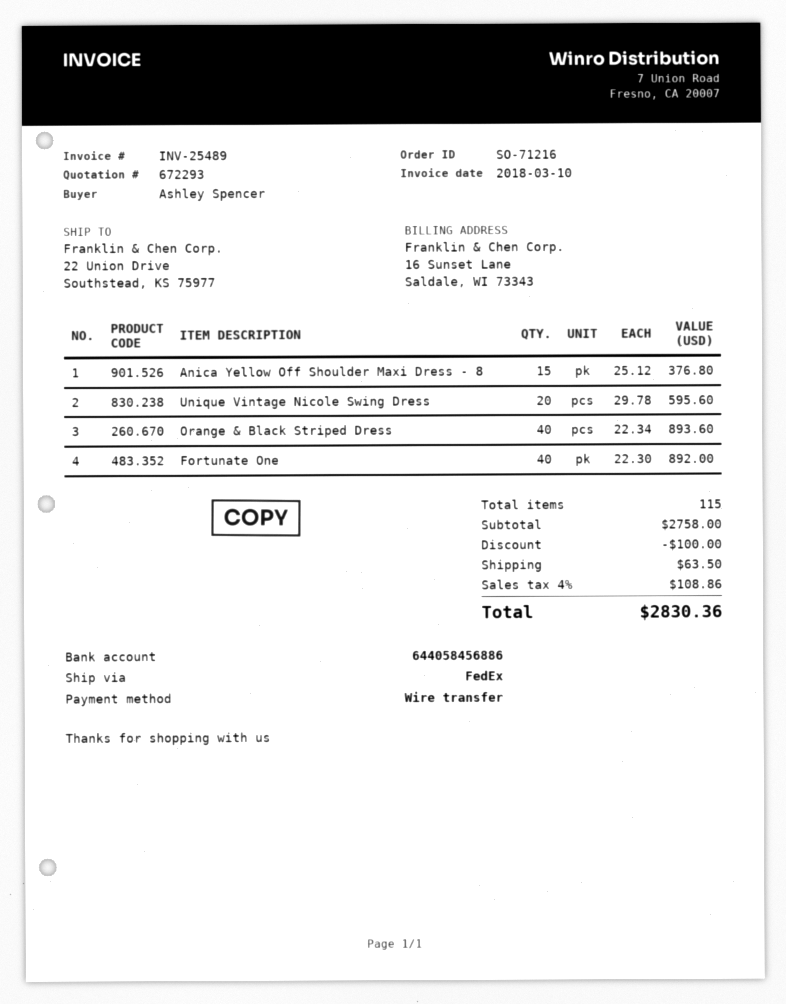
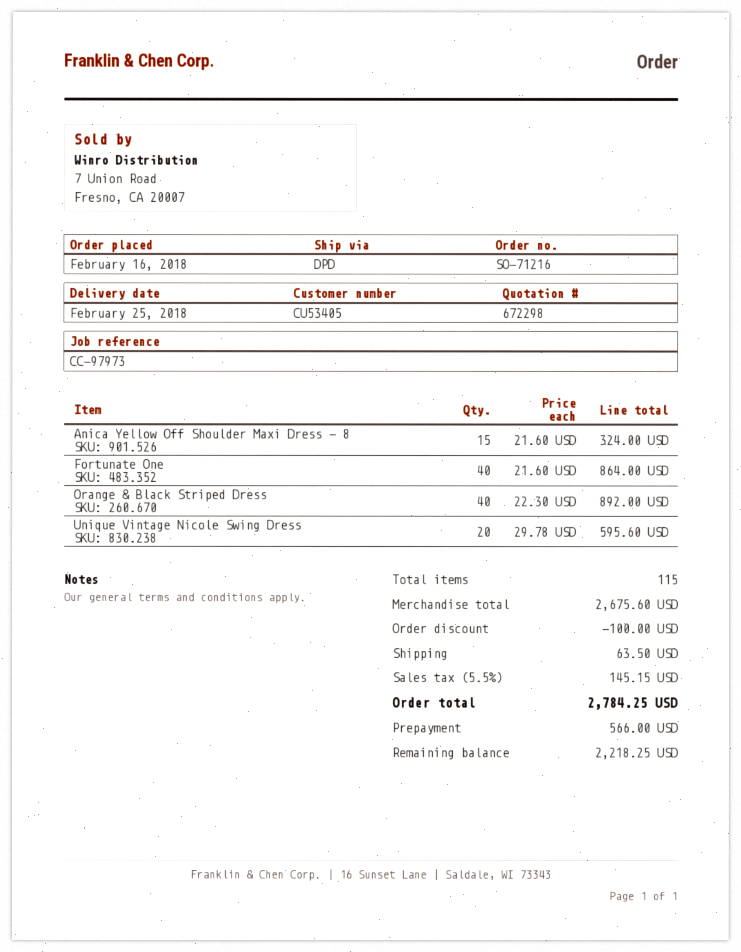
quote number: 672293 -> 672298
shipping method: FedEx -> DPD
Anica Yellow Off Shoulder Maxi Dress - 8: 15 x 25.12 = 376.80 -> 15 x 21.60 = 324.00
Orange & Black Striped Dress: 40 x 22.34 = 893.60 -> 40 x 22.30 = 892.00
Fortunate One: 40 x 22.30 = 892.00 -> 40 x 21.60 = 864.00
subtotal: 2758.00 -> 2675.60
tax: 4% = 108.86 -> 5.5% = 145.15
total: 2830.36 -> 2784.25

